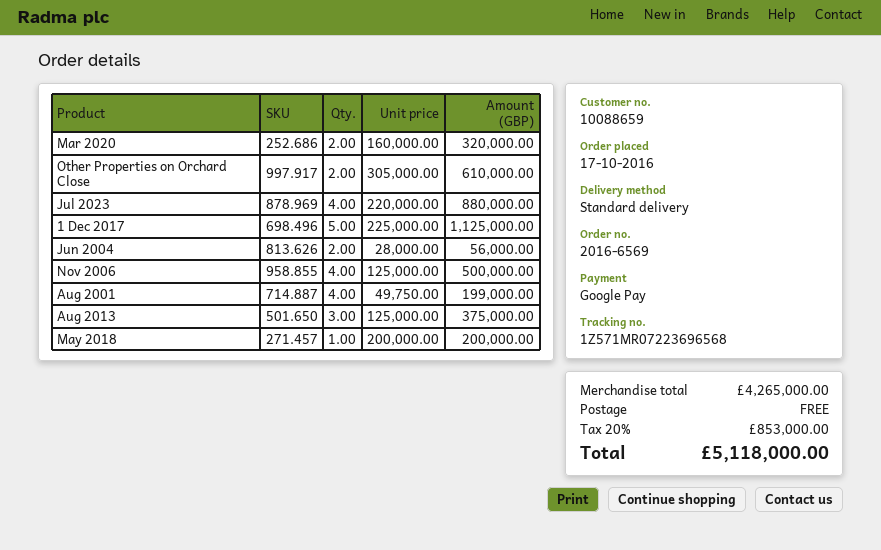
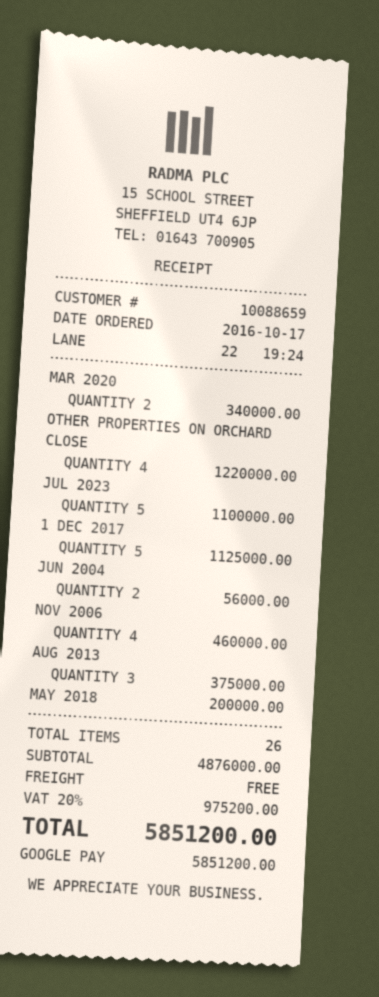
Mar 2020: 2 for 320000.00 -> 2 for 340000.00
Other Properties on Orchard Close: 2 for 610000.00 -> 4 for 1220000.00
Jul 2023: 4 for 880000.00 -> 5 for 1100000.00
Nov 2006: 4 for 500000.00 -> 4 for 460000.00
Aug 2001: 4 for 199000.00 -> none
subtotal: 4265000.00 -> 4876000.00
tax: 20% = 853000.00 -> 20% = 975200.00
total: 5118000.00 -> 5851200.00

